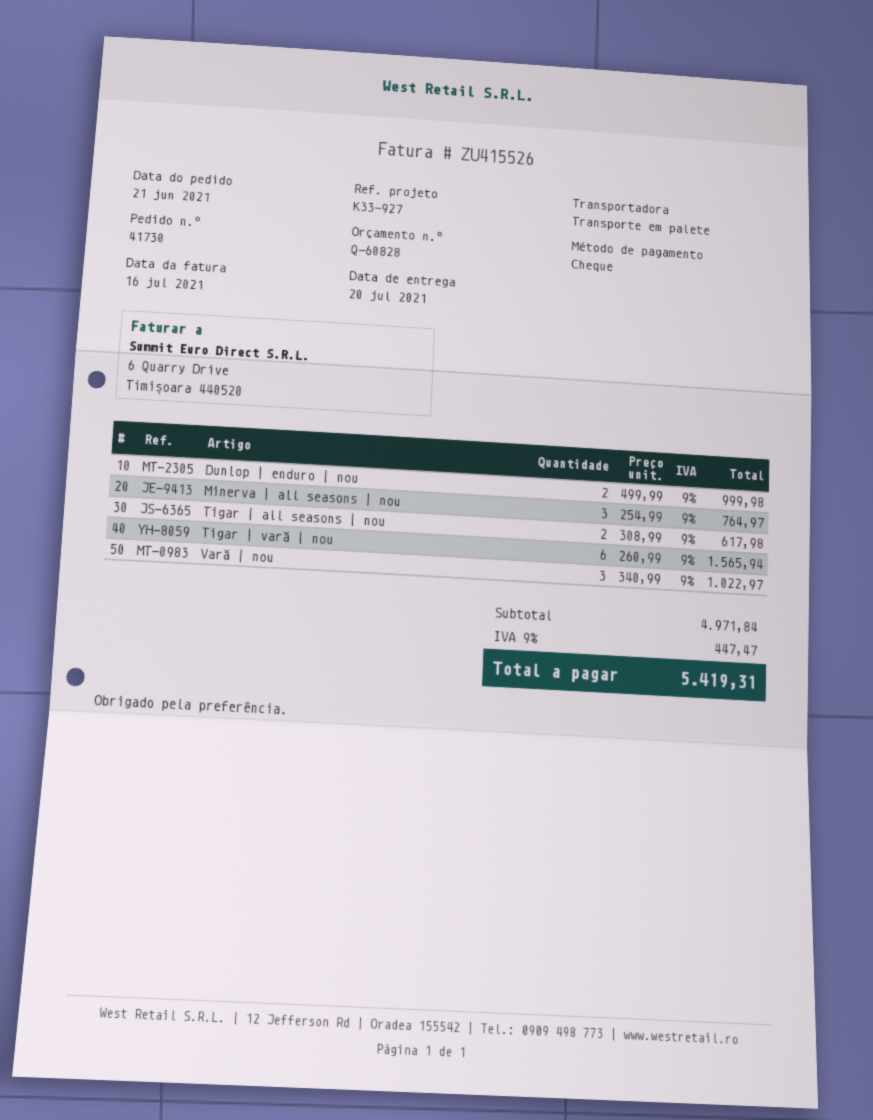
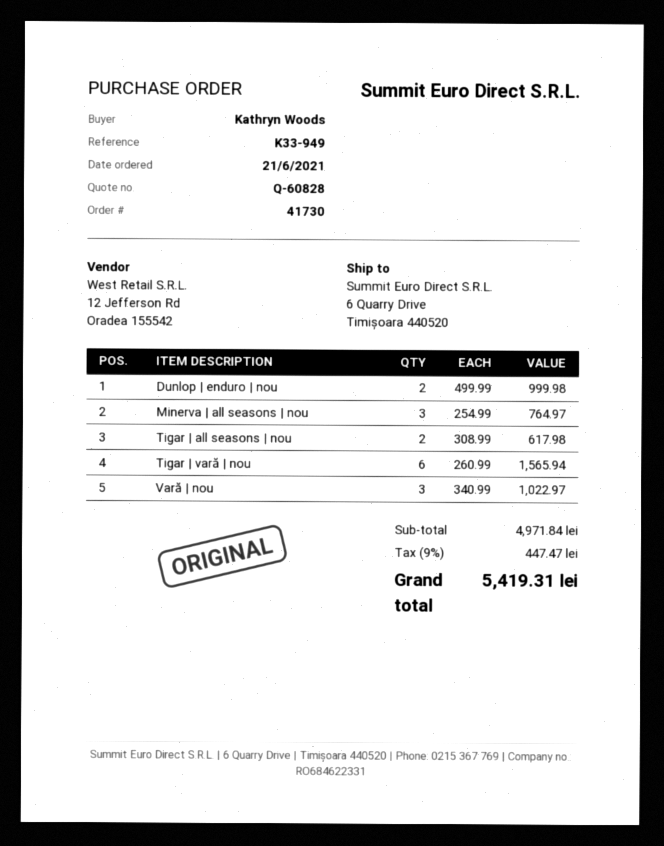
reference: K33-927 -> K33-949

